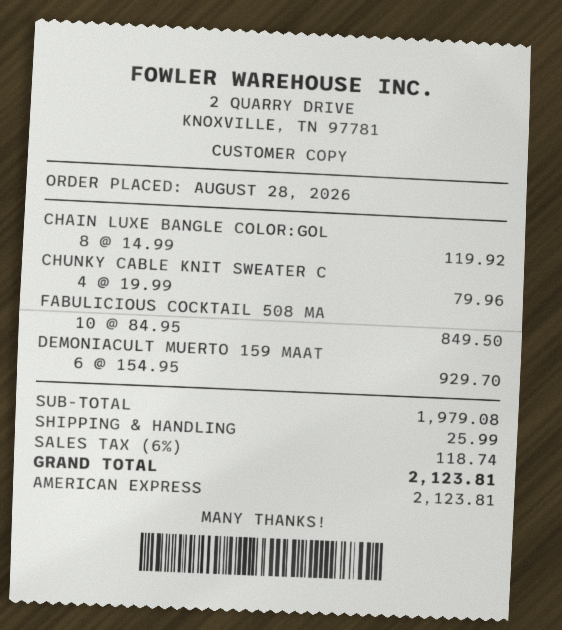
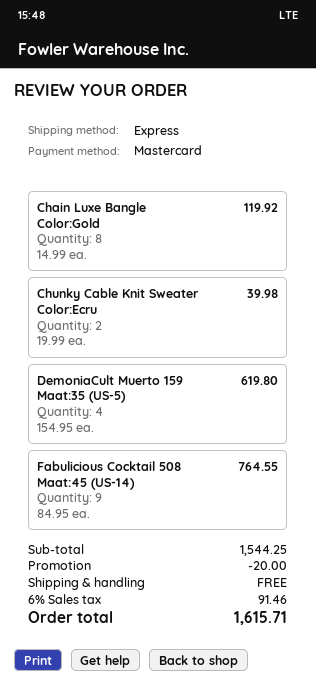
payment method: American Express -> Mastercard
CHUNKY CABLE KNIT SWEATER C: 4 x 19.99 = 79.96 -> 2 x 19.99 = 39.98
FABULICIOUS COCKTAIL 508 MA: 10 x 84.95 = 849.50 -> 9 x 84.95 = 764.55
DEMONIACULT MUERTO 159 MAAT: 6 x 154.95 = 929.70 -> 4 x 154.95 = 619.80
subtotal: 1979.08 -> 1544.25
discount: none -> 20.00
shipping: 25.99 -> 0.00
tax: 6% = 118.74 -> 6% = 91.46
total: 2123.81 -> 1615.71

